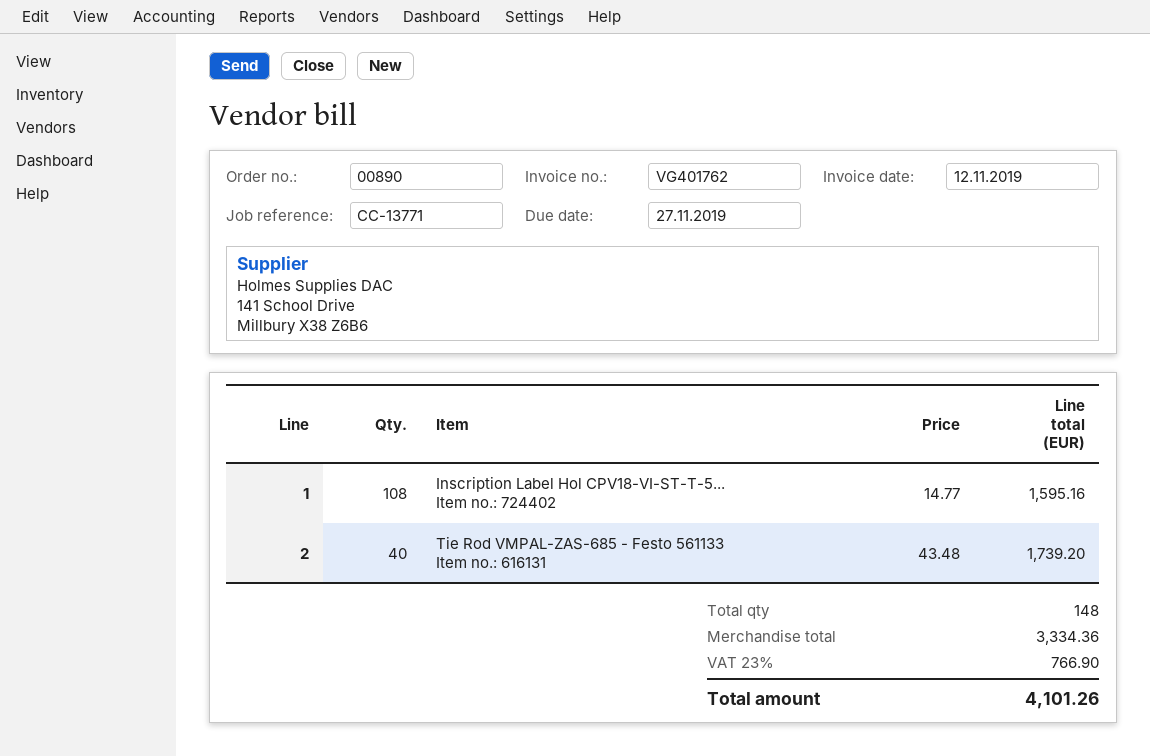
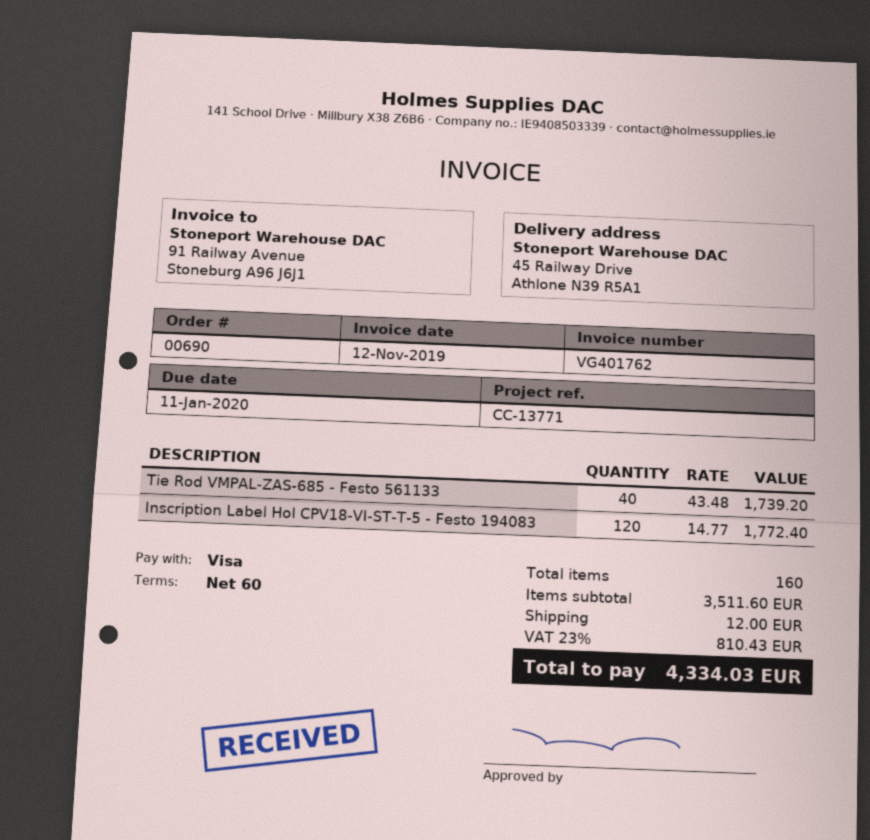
order number: 00890 -> 00690
due date: 2019-11-27 -> 2020-01-11
Inscription Label Hol CPV18-VI-ST-T-5...: 108 x 14.77 = 1595.16 -> 120 x 14.77 = 1772.40
total quantity: 148 -> 160
subtotal: 3334.36 -> 3511.60
shipping: none -> 12.00
tax: 23% = 766.90 -> 23% = 810.43
total: 4101.26 -> 4334.03

